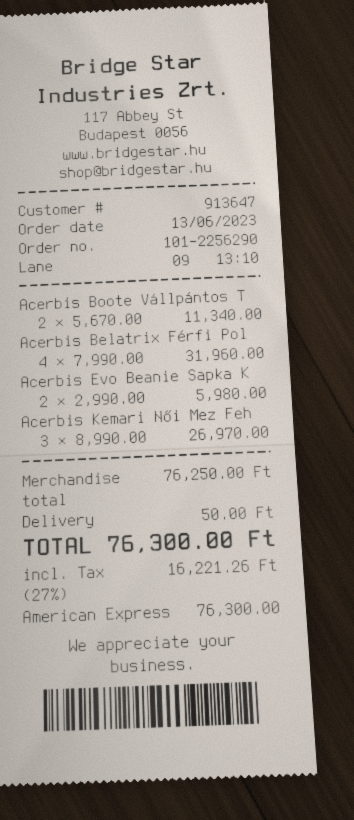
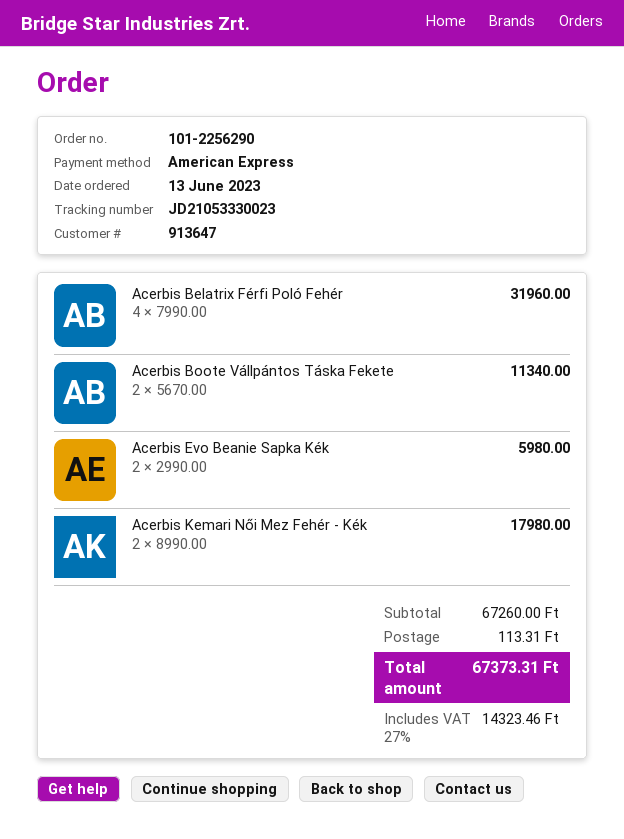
Acerbis Kemari Női Mez Feh: 3 x 8990.00 = 26970.00 -> 2 x 8990.00 = 17980.00
subtotal: 76250.00 -> 67260.00
shipping: 50.00 -> 113.31
tax: 27% = 16221.26 -> 27% = 14323.46
total: 76300.00 -> 67373.31

